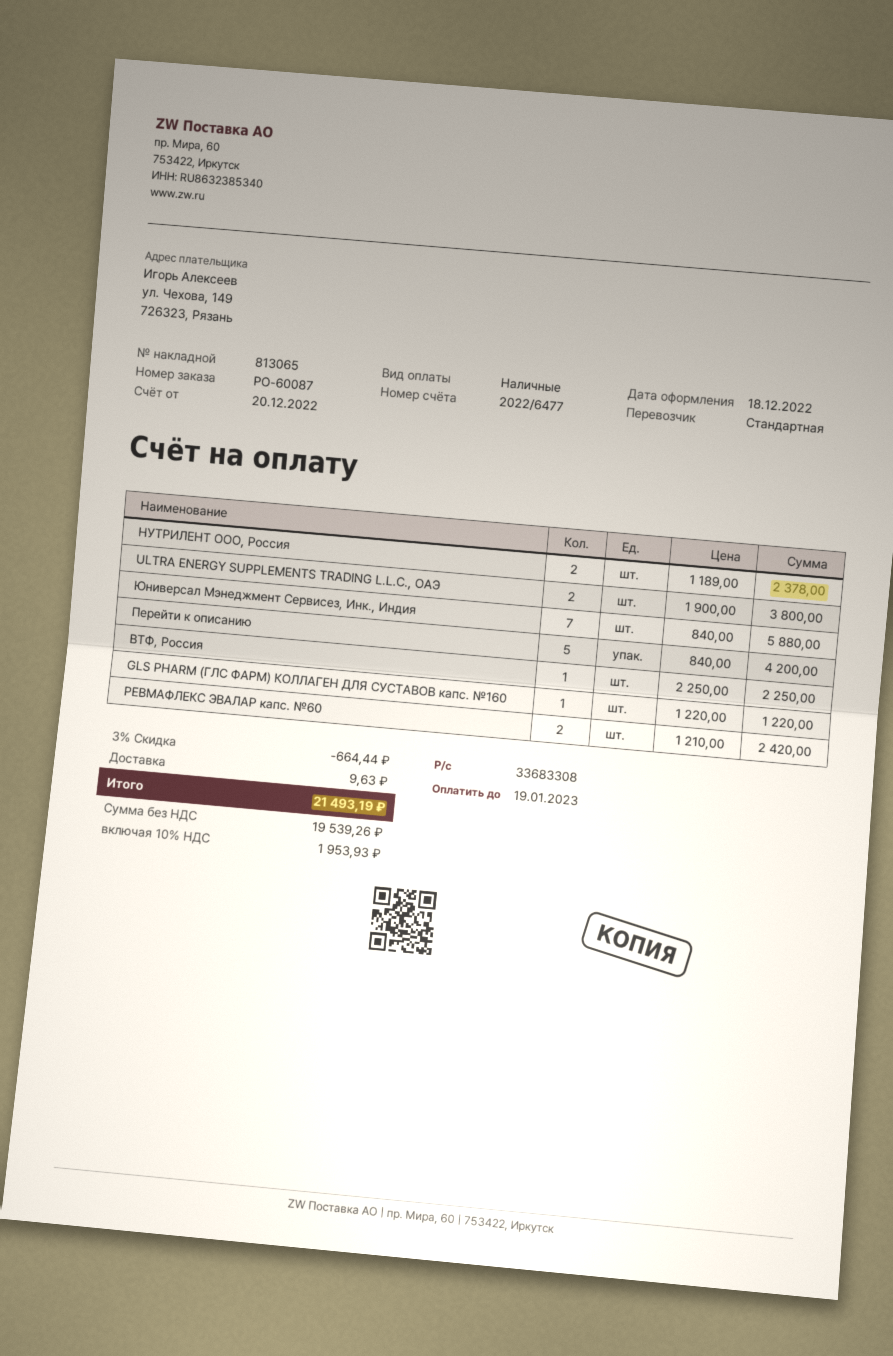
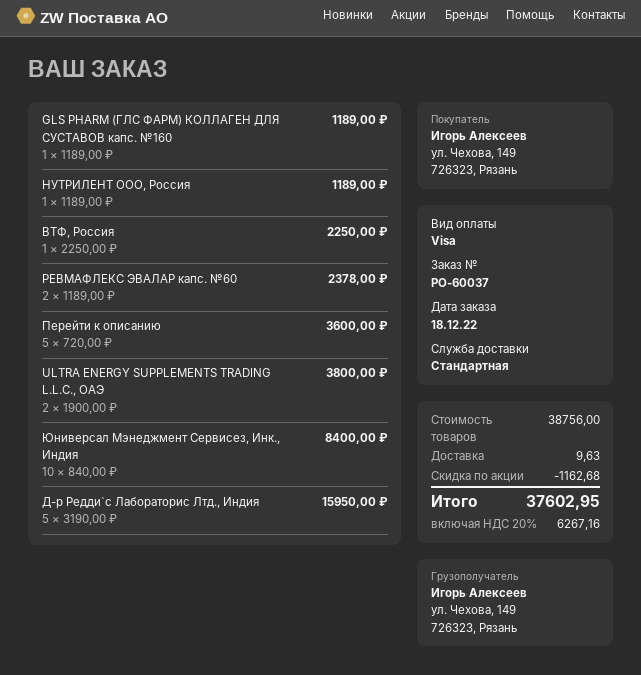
order number: PO-60087 -> PO-60037
payment method: cash -> Visa
НУТРИЛЕНТ ООО, Россия: 2 x 1189.00 = 2378.00 -> 1 x 1189.00 = 1189.00
Юниверсал Мэнеджмент Сервисез, Инк., Индия: 7 x 840.00 = 5880.00 -> 10 x 840.00 = 8400.00
Перейти к описанию: 5 x 840.00 = 4200.00 -> 5 x 720.00 = 3600.00
GLS PHARM (ГЛС ФАРМ) КОЛЛАГЕН ДЛЯ СУСТАВОВ капс. №160: 1 x 1220.00 = 1220.00 -> 1 x 1189.00 = 1189.00
РЕВМАФЛЕКС ЭВАЛАР капс. №60: 2 x 1210.00 = 2420.00 -> 2 x 1189.00 = 2378.00
Д-р Редди`с Лабораторис Лтд., Индия: none -> 5 x 3190.00 = 15950.00
discount: 664.44 -> 1162.68
tax: 10% = 1953.93 -> 20% = 6267.16
total: 21493.19 -> 37602.95

